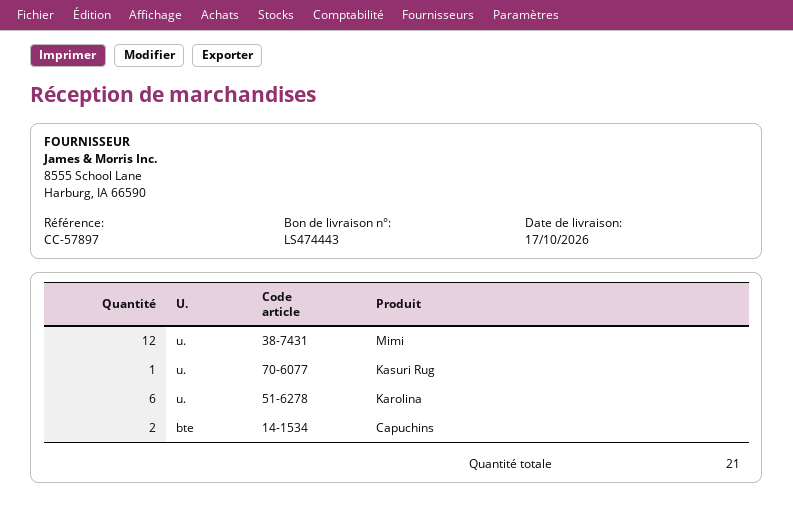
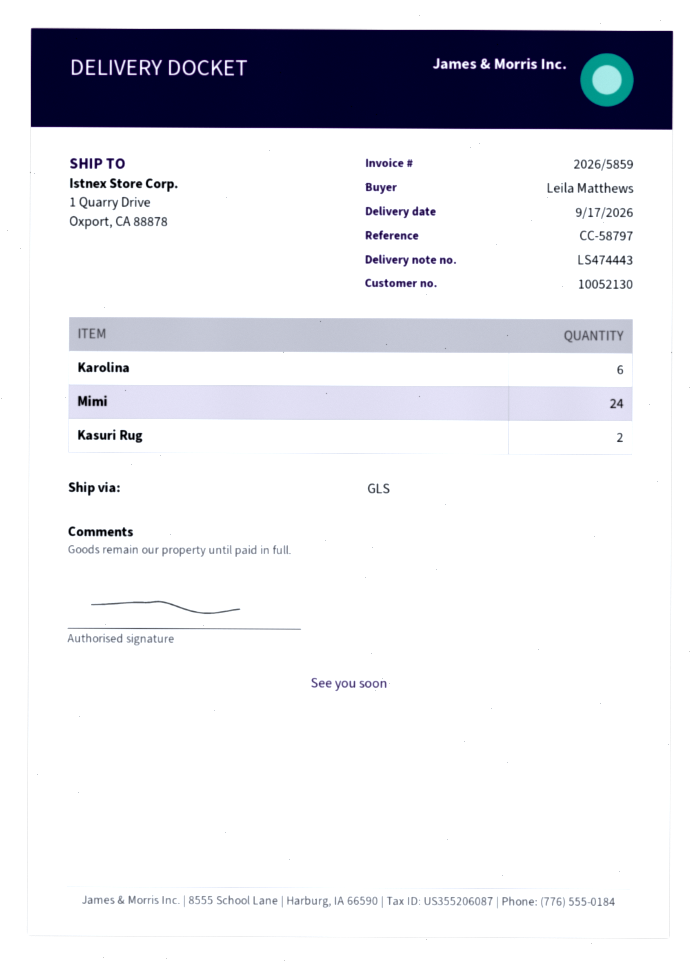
delivery date: 2026-10-17 -> 2026-09-17
reference: CC-57897 -> CC-58797
Mimi: 12 -> 24
Kasuri Rug: 1 -> 2
Capuchins: 2 -> none

